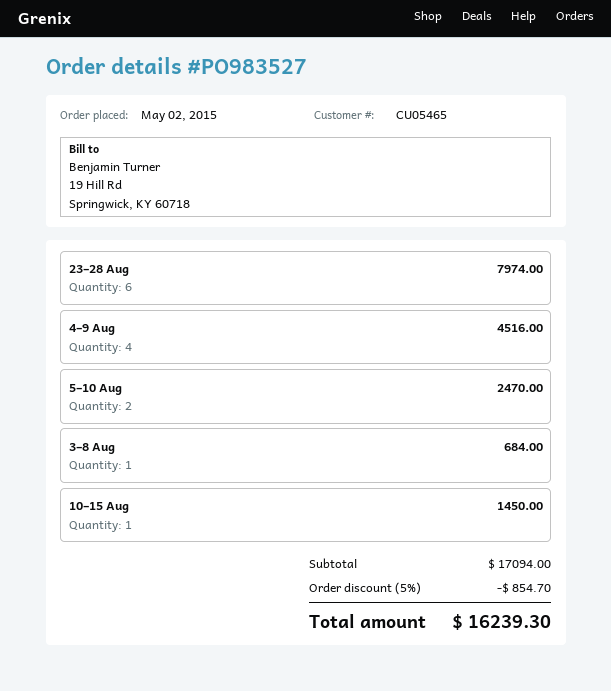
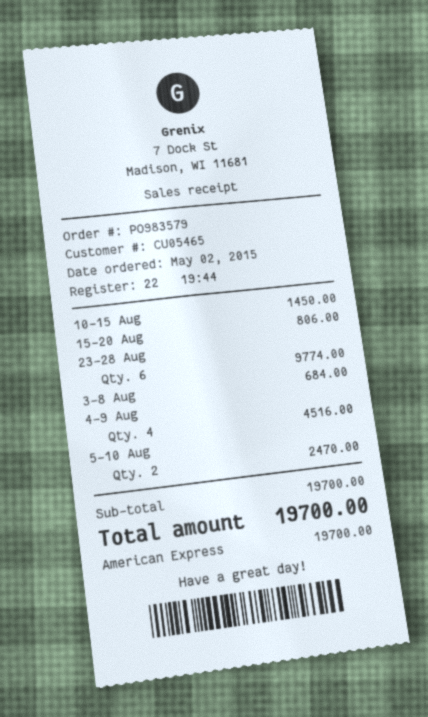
order number: PO983527 -> PO983579
23–28 Aug: 6 for 7974.00 -> 6 for 9774.00
15–20 Aug: none -> 1 for 806.00
subtotal: 17094.00 -> 19700.00
discount: 5% = 854.70 -> none
total: 16239.30 -> 19700.00

